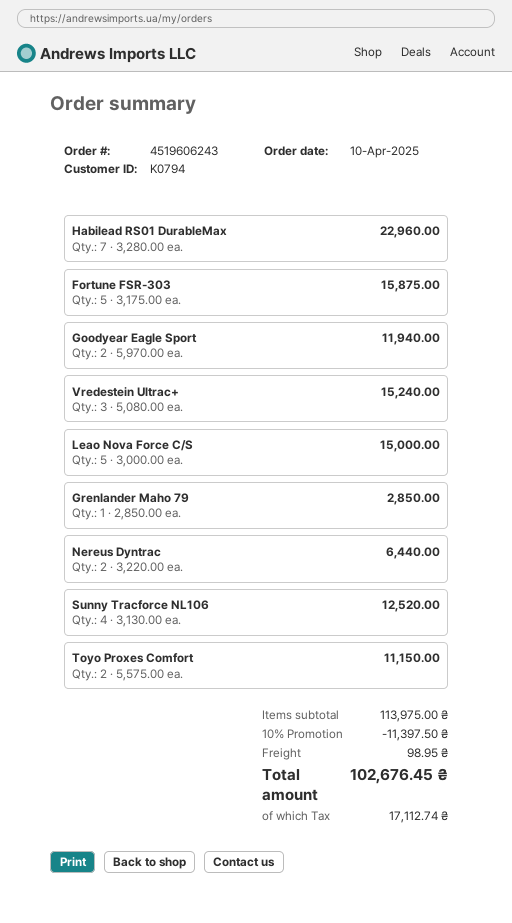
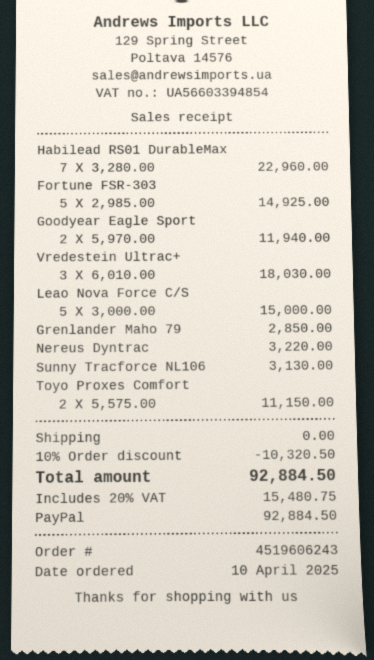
Fortune FSR-303: 5 x 3175.00 = 15875.00 -> 5 x 2985.00 = 14925.00
Vredestein Ultrac+: 3 x 5080.00 = 15240.00 -> 3 x 6010.00 = 18030.00
Nereus Dyntrac: 2 x 3220.00 = 6440.00 -> 1 x 3220.00 = 3220.00
Sunny Tracforce NL106: 4 x 3130.00 = 12520.00 -> 1 x 3130.00 = 3130.00
discount: 10% = 11397.50 -> 10% = 10320.50
shipping: 98.95 -> 0.00
tax: 17112.74 -> 15480.75
total: 102676.45 -> 92884.50

